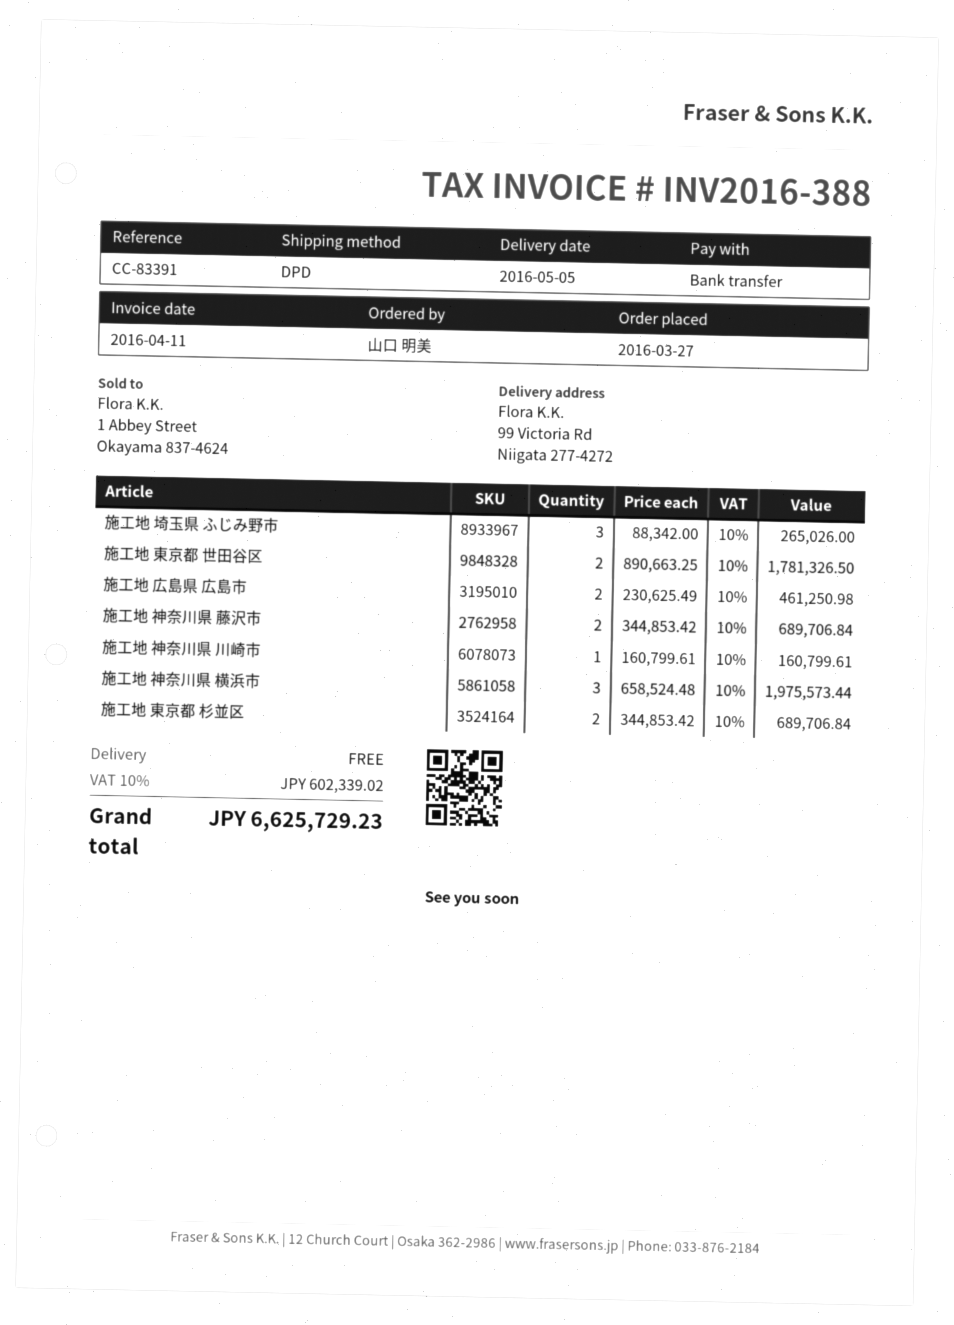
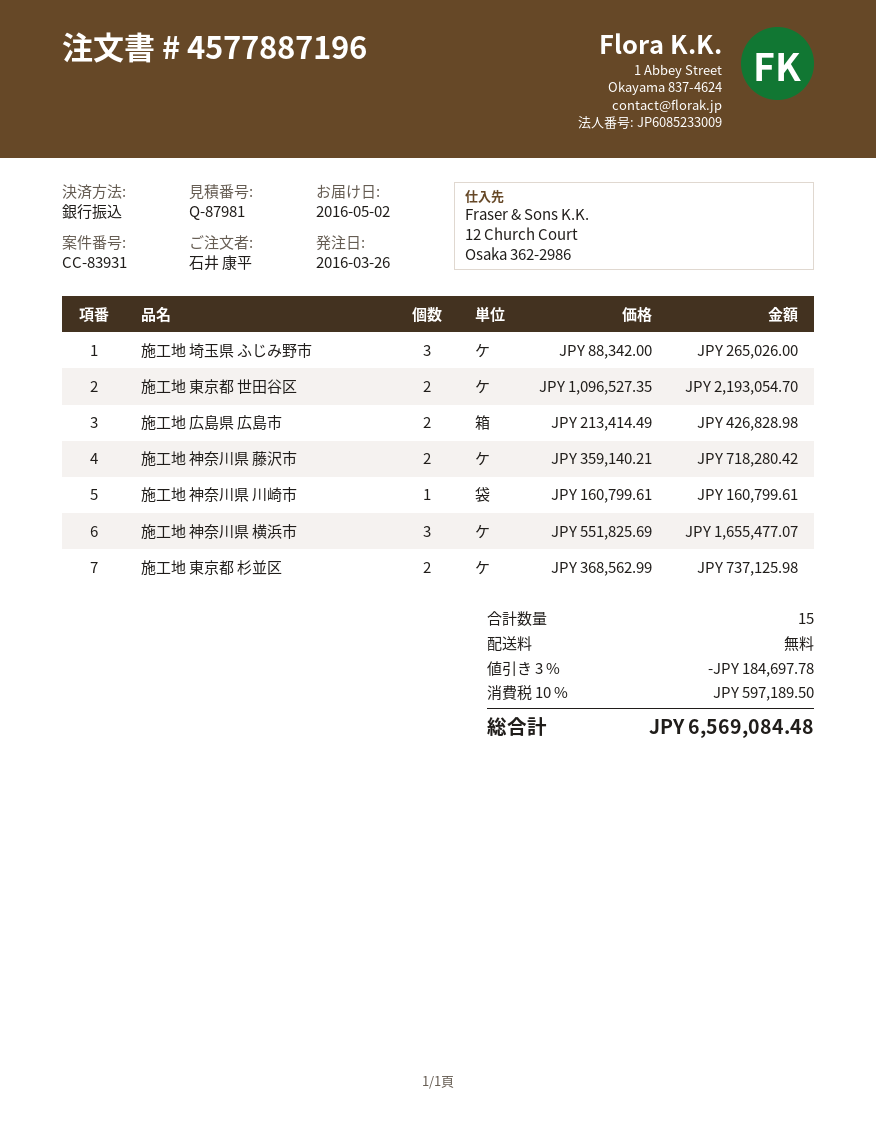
order date: 2016-03-27 -> 2016-03-26
delivery date: 2016-05-05 -> 2016-05-02
reference: CC-83391 -> CC-83931
ordered by: 山口 明美 -> 石井 康平
施工地 東京都 世田谷区: 2 x 890663.25 = 1781326.50 -> 2 x 1096527.35 = 2193054.70
施工地 広島県 広島市: 2 x 230625.49 = 461250.98 -> 2 x 213414.49 = 426828.98
施工地 神奈川県 藤沢市: 2 x 344853.42 = 689706.84 -> 2 x 359140.21 = 718280.42
施工地 神奈川県 横浜市: 3 x 658524.48 = 1975573.44 -> 3 x 551825.69 = 1655477.07
施工地 東京都 杉並区: 2 x 344853.42 = 689706.84 -> 2 x 368562.99 = 737125.98
discount: none -> 3% = 184697.78
tax: 10% = 602339.02 -> 10% = 597189.50
total: 6625729.23 -> 6569084.48

